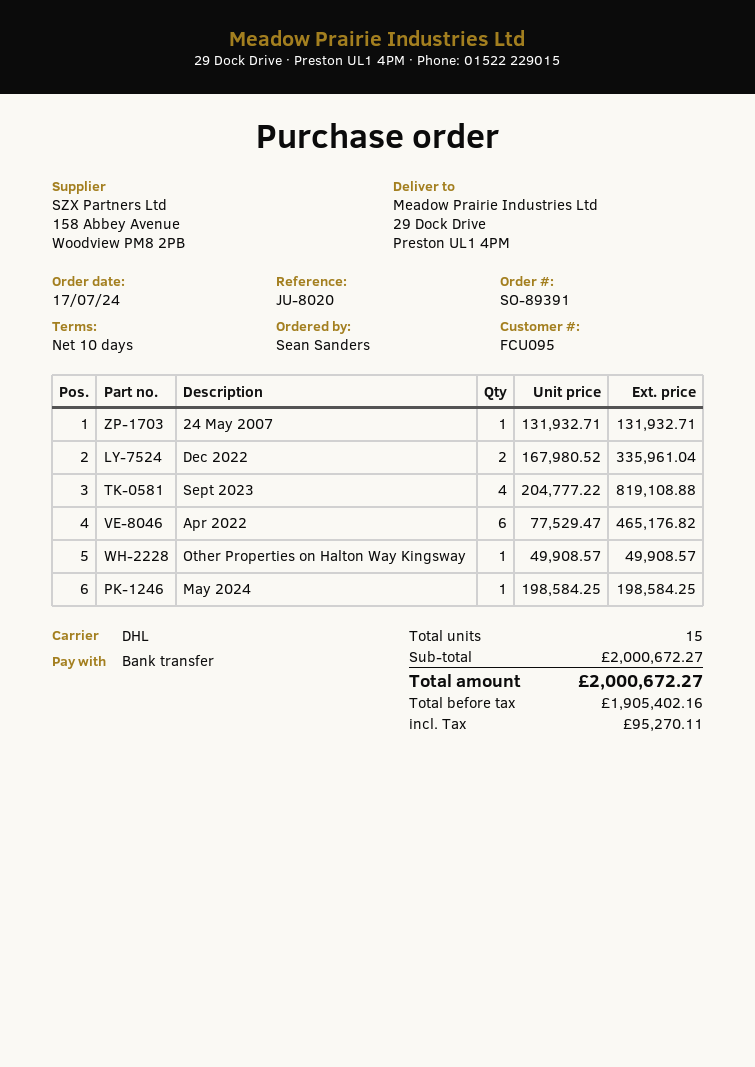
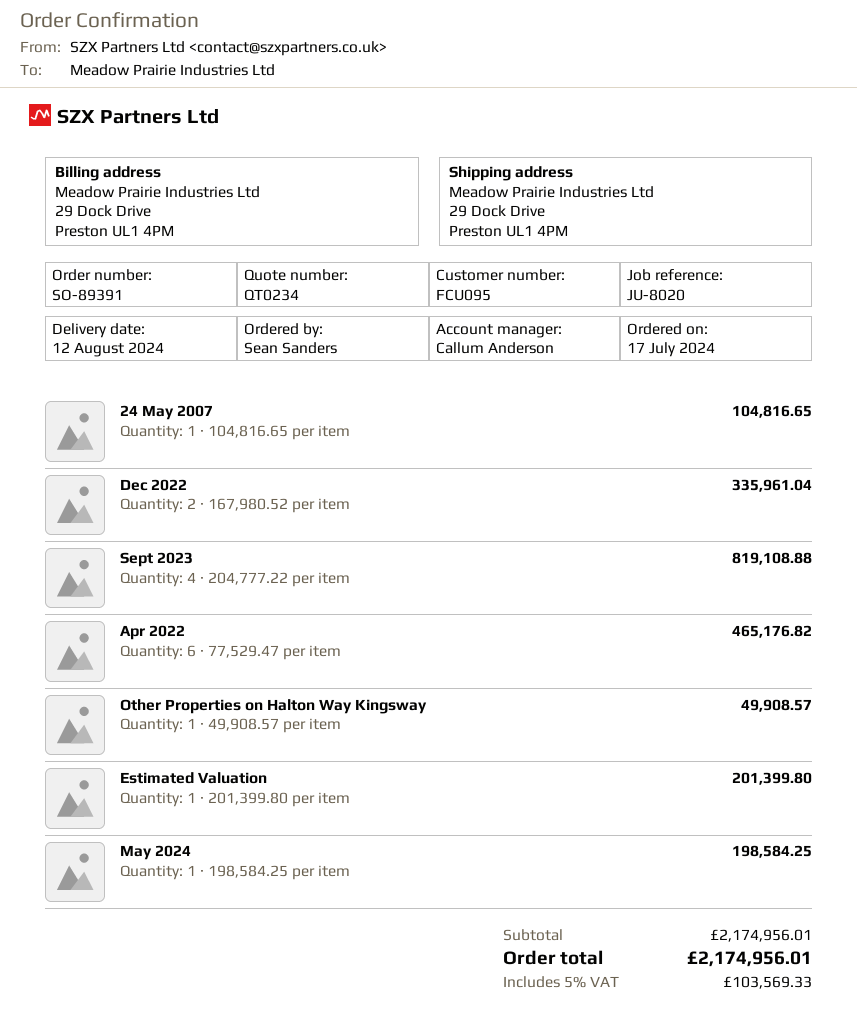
24 May 2007: 1 x 131932.71 = 131932.71 -> 1 x 104816.65 = 104816.65
Estimated Valuation: none -> 1 x 201399.80 = 201399.80
subtotal: 2000672.27 -> 2174956.01
tax: 95270.11 -> 103569.33
total: 2000672.27 -> 2174956.01

